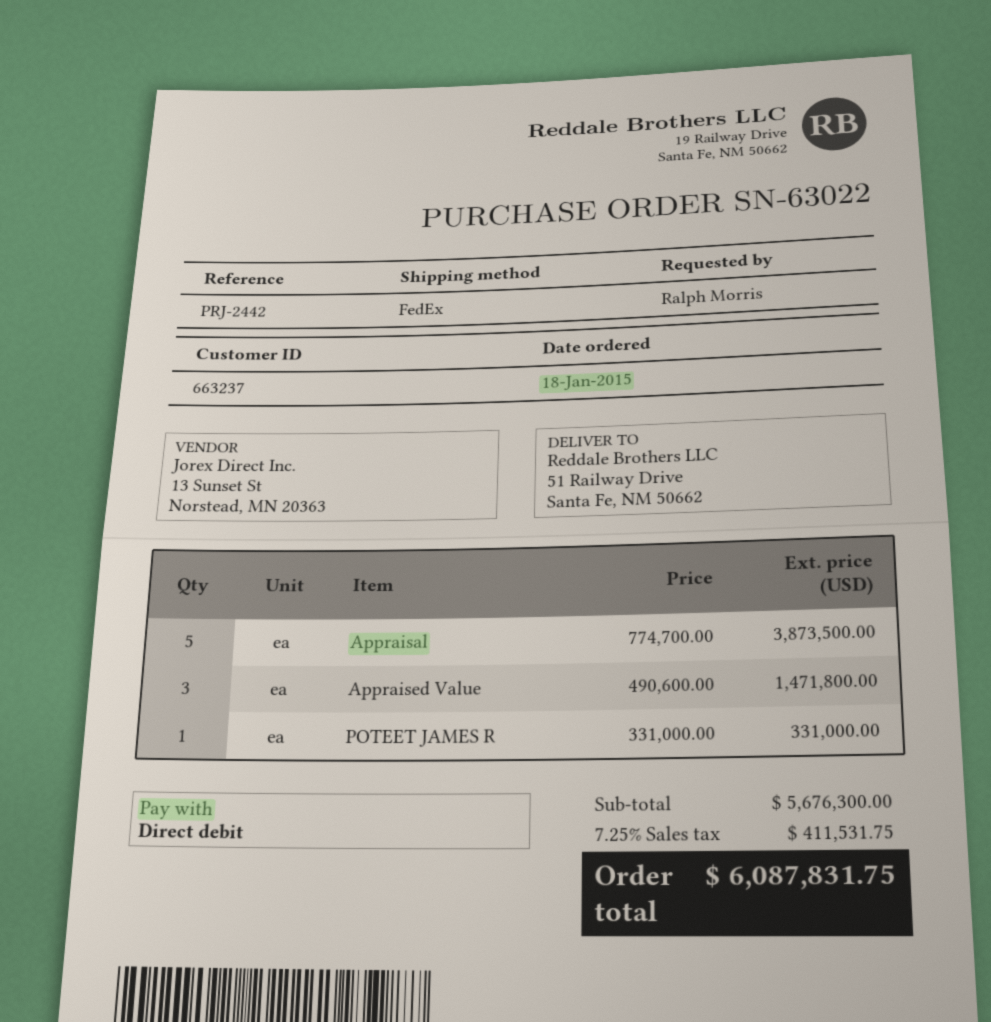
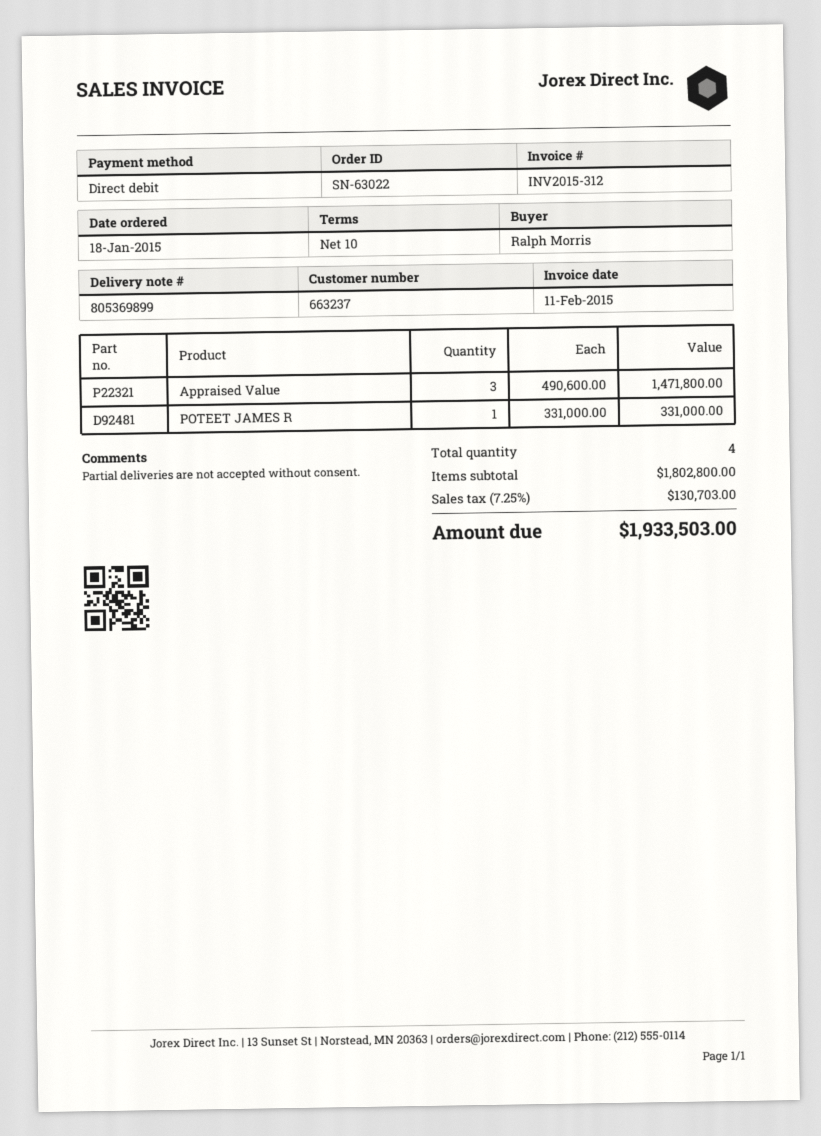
Appraisal: 5 x 774700.00 = 3873500.00 -> none
subtotal: 5676300.00 -> 1802800.00
tax: 7.25% = 411531.75 -> 7.25% = 130703.00
total: 6087831.75 -> 1933503.00

